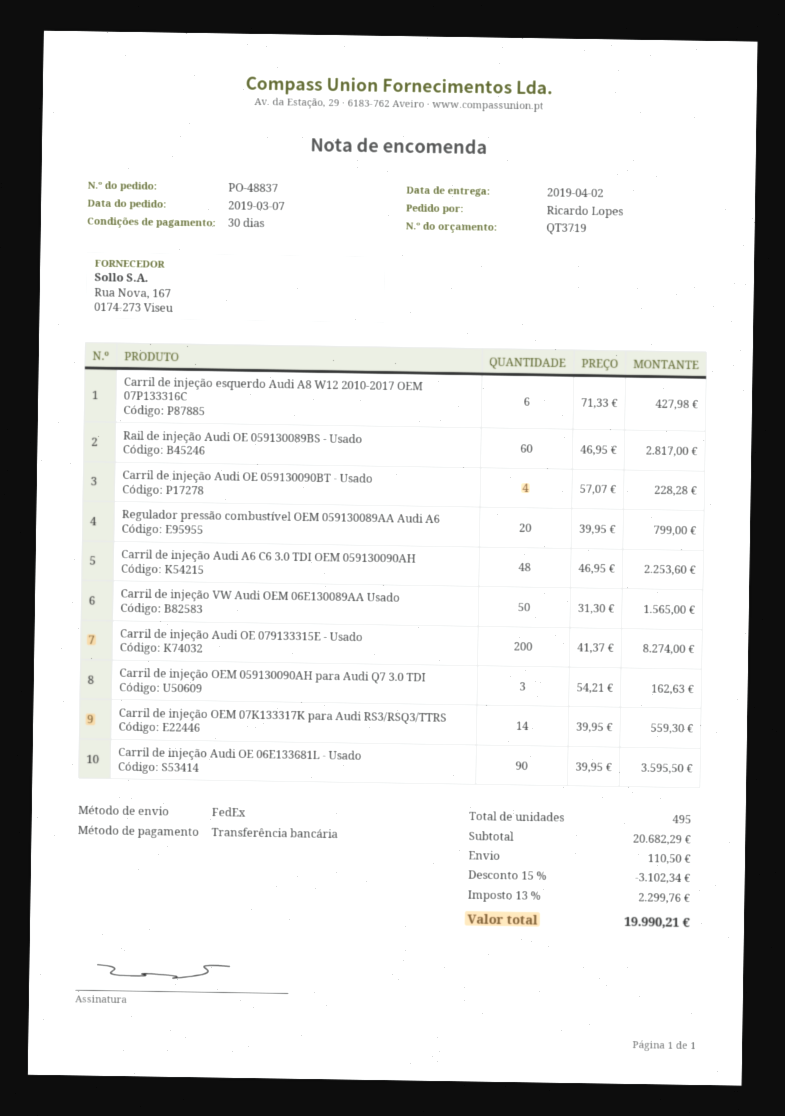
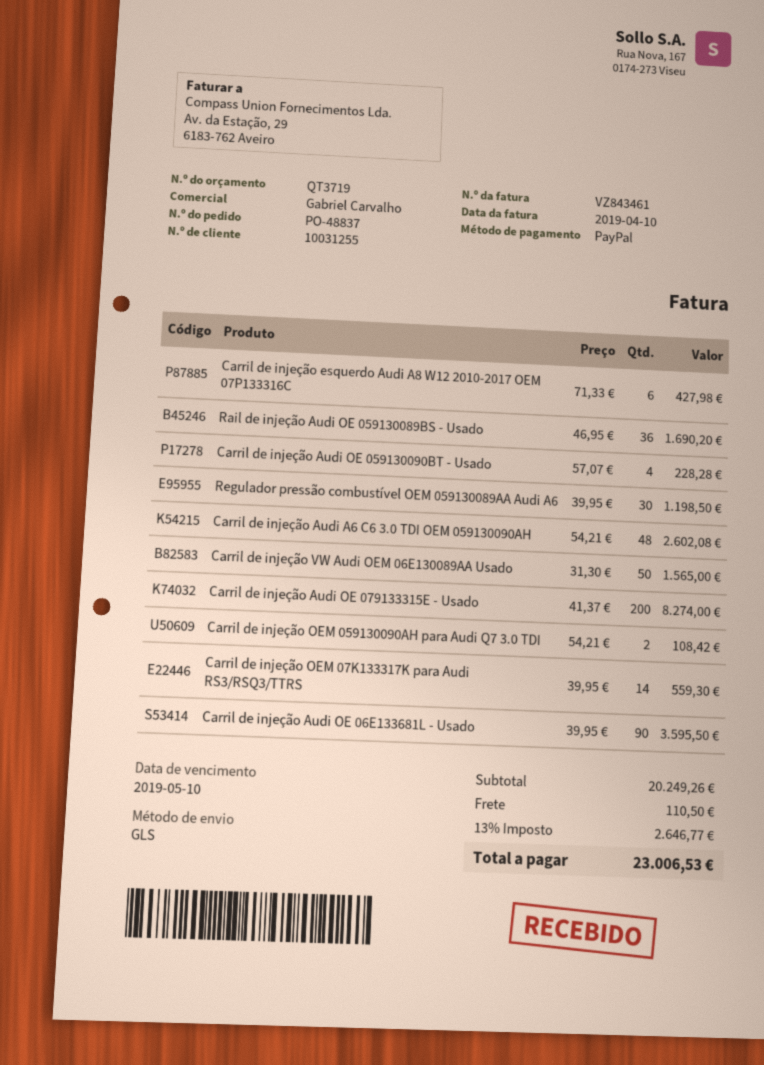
payment method: bank transfer -> PayPal
shipping method: FedEx -> GLS
Rail de injeção Audi OE 059130089BS - Usado: 60 x 46.95 = 2817.00 -> 36 x 46.95 = 1690.20
Regulador pressão combustível OEM 059130089AA Audi A6: 20 x 39.95 = 799.00 -> 30 x 39.95 = 1198.50
Carril de injeção Audi A6 C6 3.0 TDI OEM 059130090AH: 48 x 46.95 = 2253.60 -> 48 x 54.21 = 2602.08
Carril de injeção OEM 059130090AH para Audi Q7 3.0 TDI: 3 x 54.21 = 162.63 -> 2 x 54.21 = 108.42
subtotal: 20682.29 -> 20249.26
discount: 15% = 3102.34 -> none
tax: 13% = 2299.76 -> 13% = 2646.77
total: 19990.21 -> 23006.53

